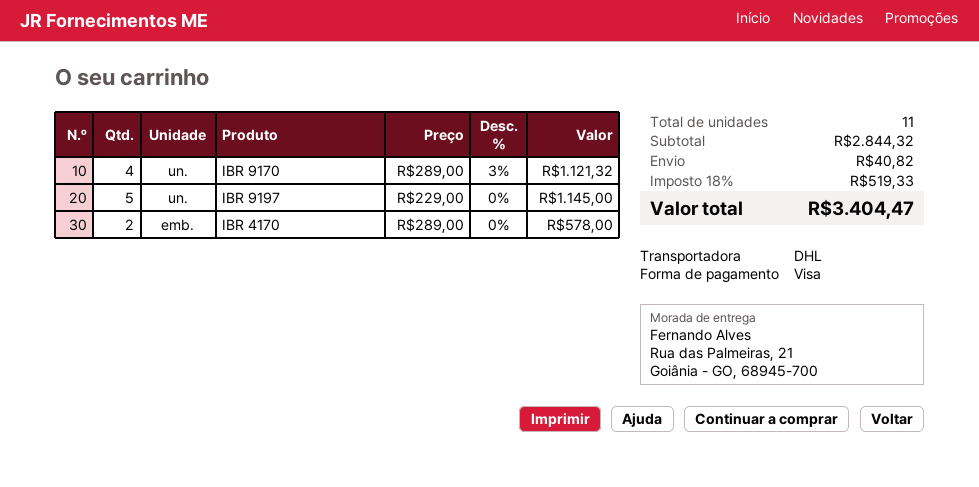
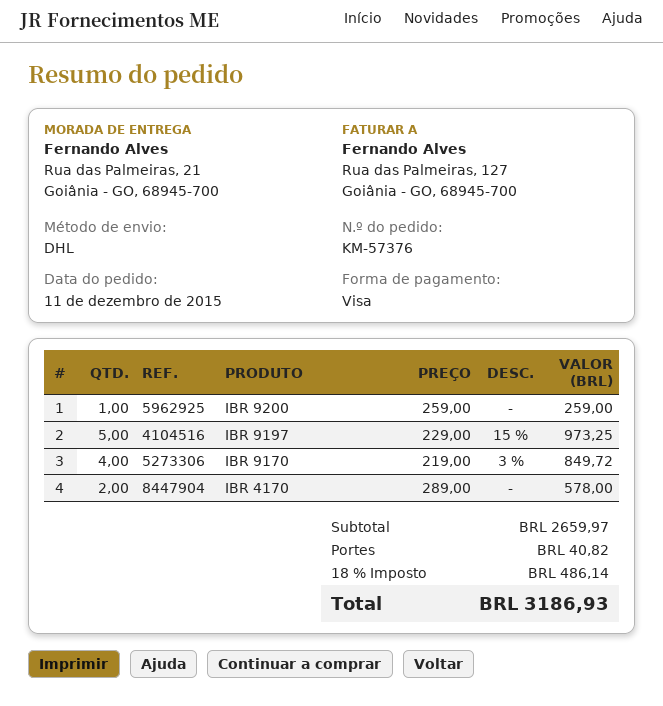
IBR 9170: 4 x 289.00 - 3% = 1121.32 -> 4 x 219.00 - 3% = 849.72
IBR 9197: 5 x 229.00 = 1145.00 -> 5 x 229.00 - 15% = 973.25
IBR 9200: none -> 1 x 259.00 = 259.00
subtotal: 2844.32 -> 2659.97
tax: 18% = 519.33 -> 18% = 486.14
total: 3404.47 -> 3186.93

